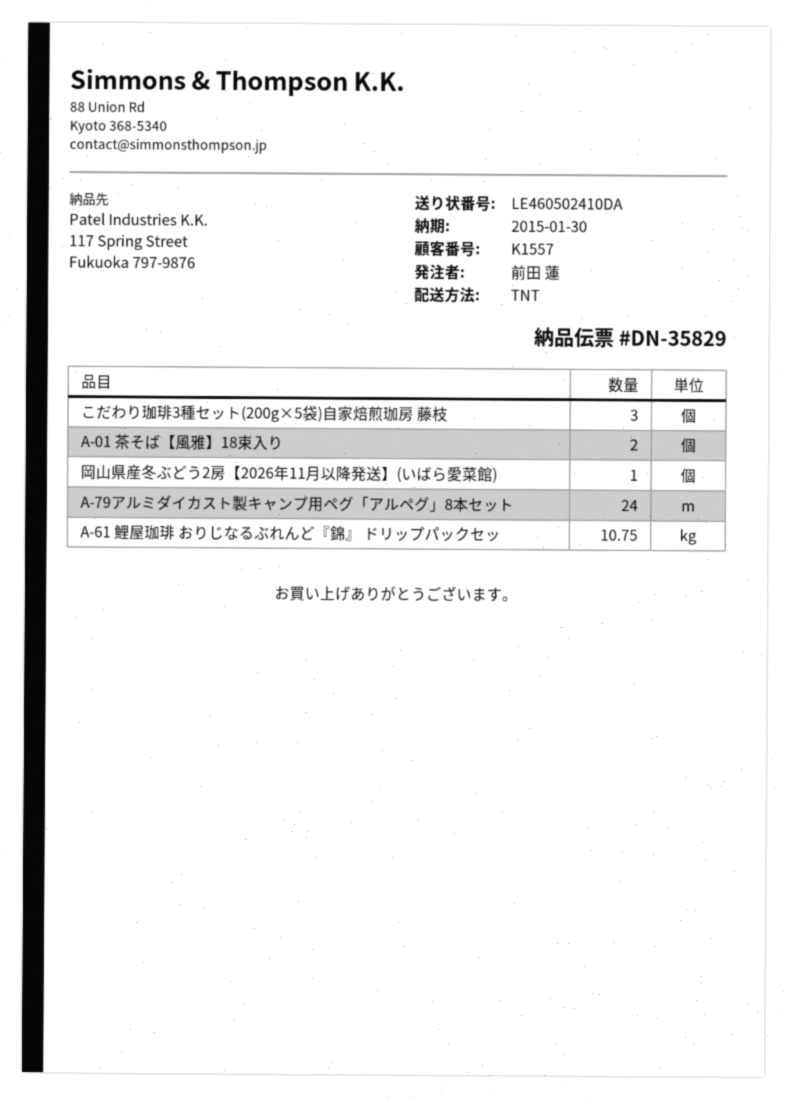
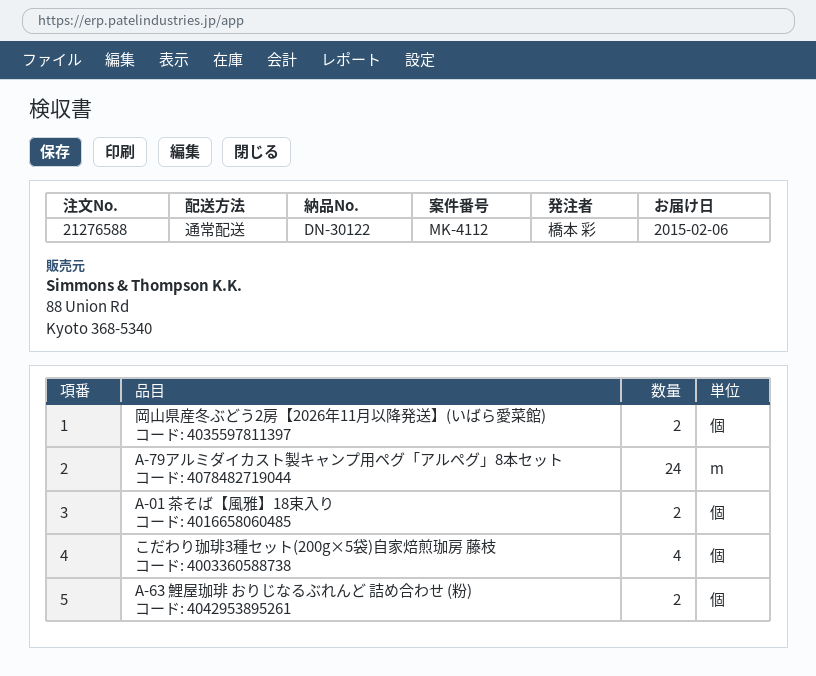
delivery note number: DN-35829 -> DN-30122
delivery date: 2015-01-30 -> 2015-02-06
ordered by: 前田 蓮 -> 橋本 彩
shipping method: TNT -> standard
こだわり珈琲3種セット(200g×5袋)自家焙煎珈房 藤枝: 3 -> 4
岡山県産冬ぶどう2房【2026年11月以降発送】(いばら愛菜館): 1 -> 2
A-61 鯉屋珈琲 おりじなるぶれんど『錦』 ドリップパックセッ: 10.75 -> none
A-63 鯉屋珈琲 おりじなるぶれんど 詰め合わせ (粉): none -> 2

